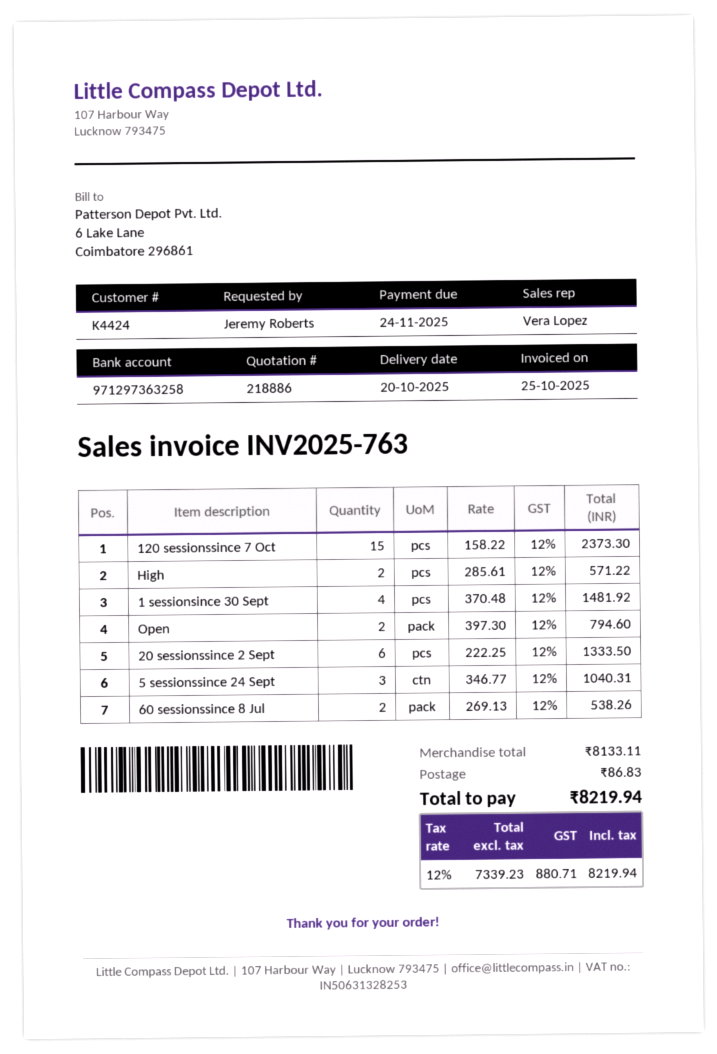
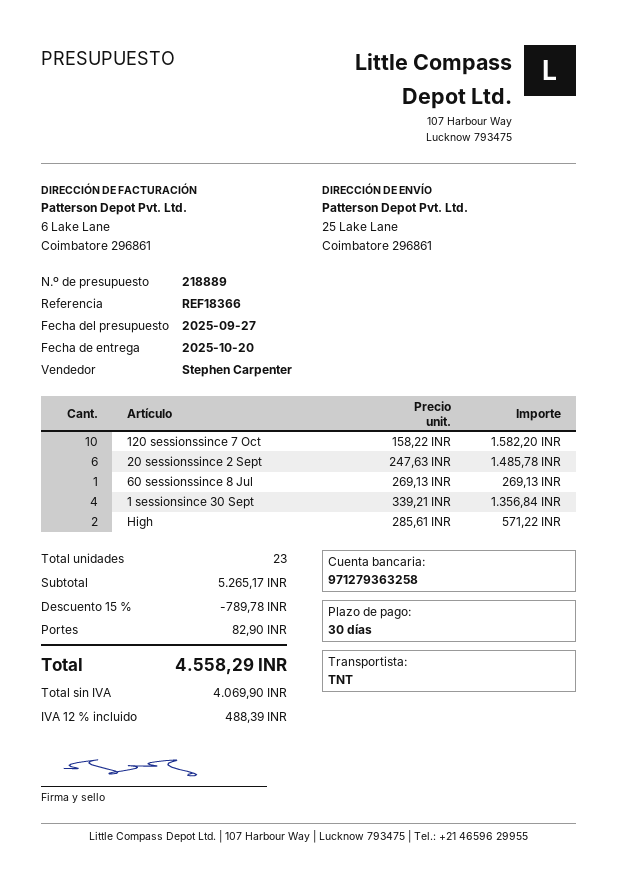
quote number: 218886 -> 218889
sales rep: Vera Lopez -> Stephen Carpenter
bank account: 971297363258 -> 971279363258
120 sessionssince 7 Oct: 15 x 158.22 = 2373.30 -> 10 x 158.22 = 1582.20
1 sessionsince 30 Sept: 4 x 370.48 = 1481.92 -> 4 x 339.21 = 1356.84
Open: 2 x 397.30 = 794.60 -> none
20 sessionssince 2 Sept: 6 x 222.25 = 1333.50 -> 6 x 247.63 = 1485.78
5 sessionssince 24 Sept: 3 x 346.77 = 1040.31 -> none
60 sessionssince 8 Jul: 2 x 269.13 = 538.26 -> 1 x 269.13 = 269.13
subtotal: 8133.11 -> 5265.17
discount: none -> 15% = 789.78
shipping: 86.83 -> 82.90
net: 7339.23 -> 4069.90
tax: 12% = 880.71 -> 12% = 488.39
total: 8219.94 -> 4558.29

